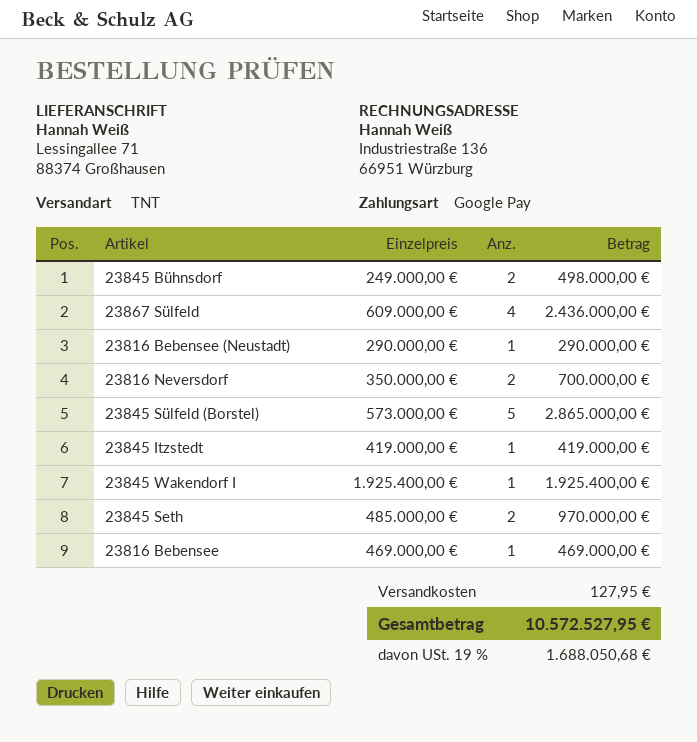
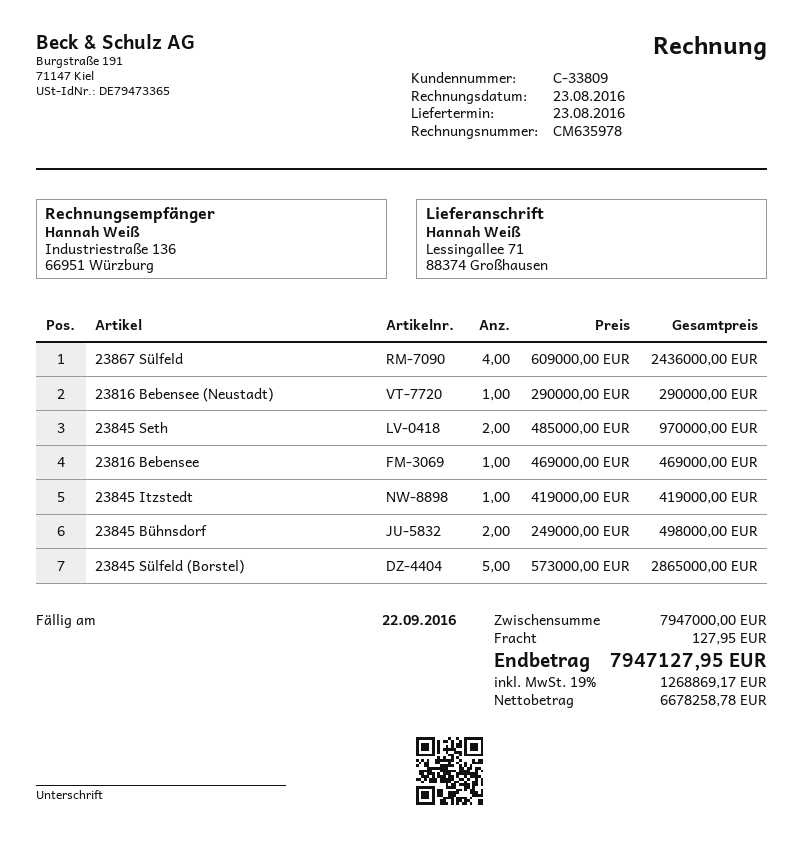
23816 Neversdorf: 2 x 350000.00 = 700000.00 -> none
23845 Wakendorf I: 1 x 1925400.00 = 1925400.00 -> none
tax: 19% = 1688050.68 -> 19% = 1268869.17
total: 10572527.95 -> 7947127.95

